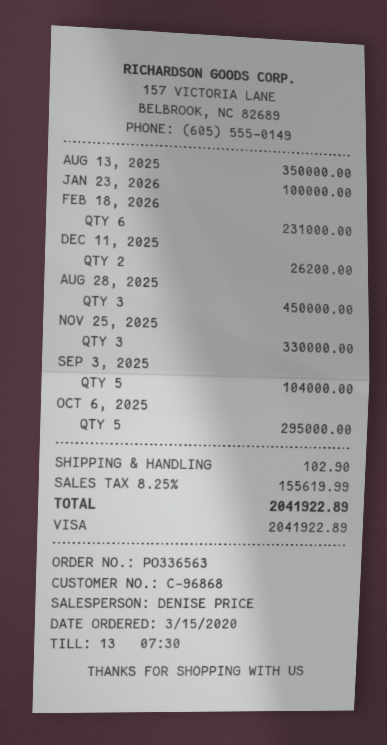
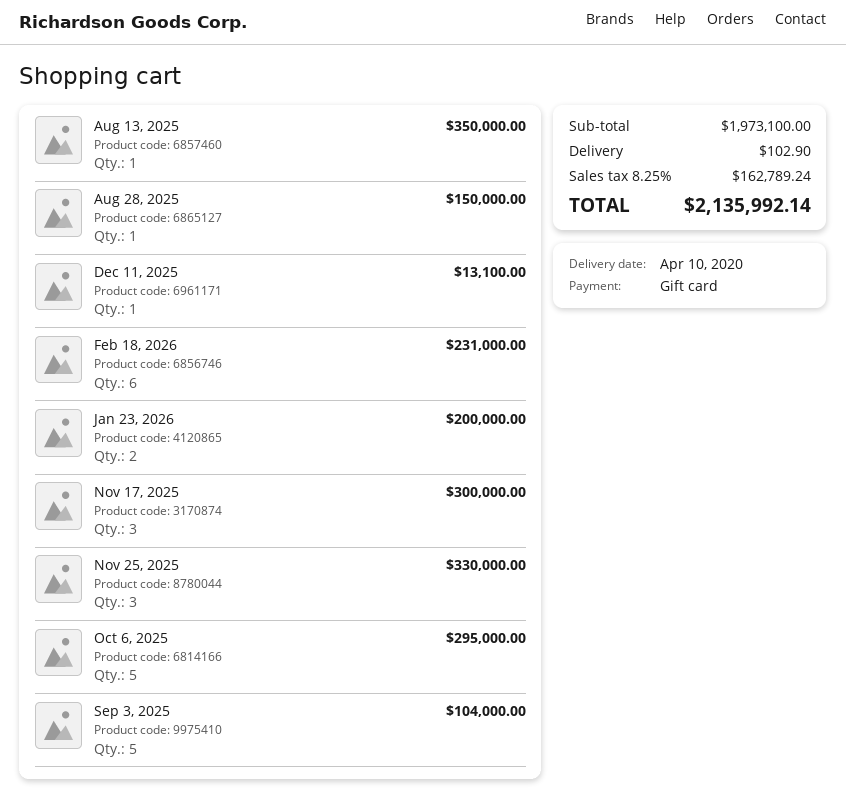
payment method: Visa -> gift card
JAN 23, 2026: 1 for 100000.00 -> 2 for 200000.00
DEC 11, 2025: 2 for 26200.00 -> 1 for 13100.00
AUG 28, 2025: 3 for 450000.00 -> 1 for 150000.00
Nov 17, 2025: none -> 3 for 300000.00
tax: 8.25% = 155619.99 -> 8.25% = 162789.24
total: 2041922.89 -> 2135992.14

